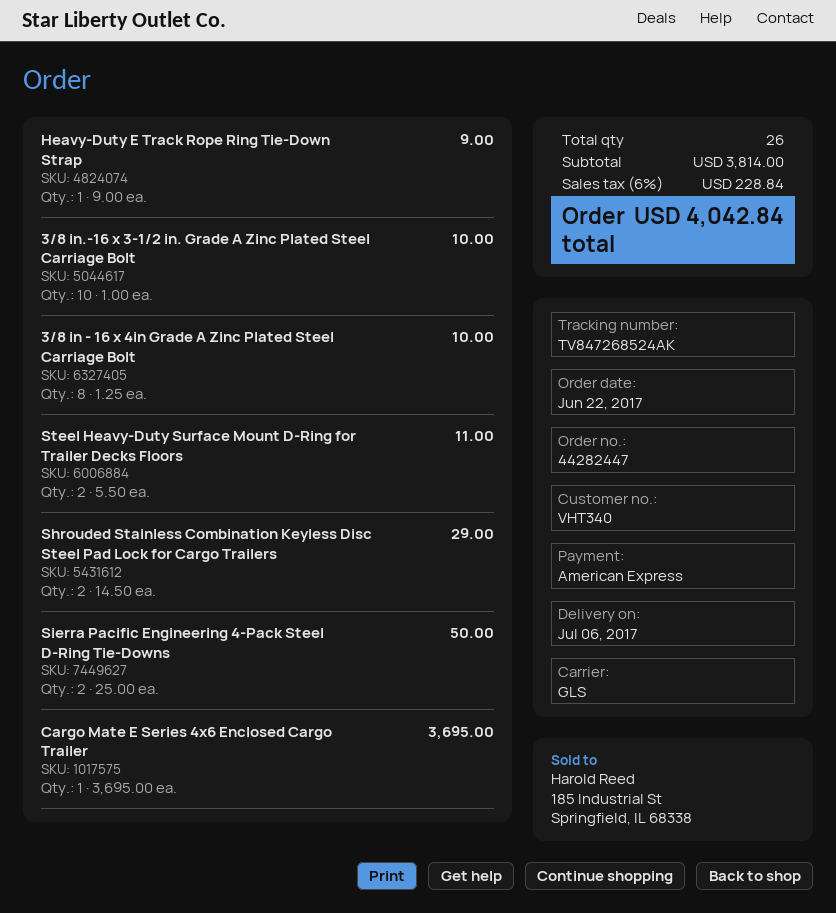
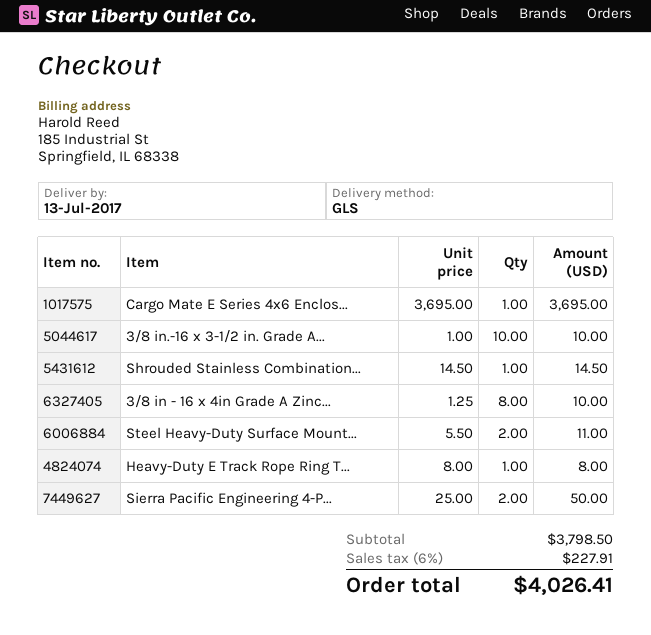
delivery date: 2017-07-06 -> 2017-07-13
Heavy-Duty E Track Rope Ring Tie-Down Strap: 1 x 9.00 = 9.00 -> 1 x 8.00 = 8.00
Shrouded Stainless Combination Keyless Disc Steel Pad Lock for Cargo Trailers: 2 x 14.50 = 29.00 -> 1 x 14.50 = 14.50
subtotal: 3814.00 -> 3798.50
tax: 6% = 228.84 -> 6% = 227.91
total: 4042.84 -> 4026.41

